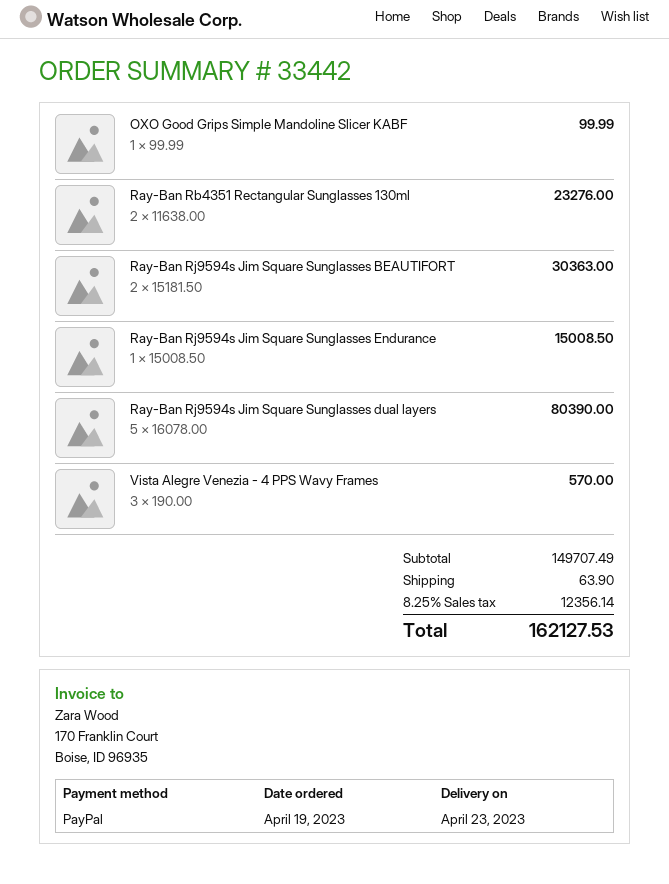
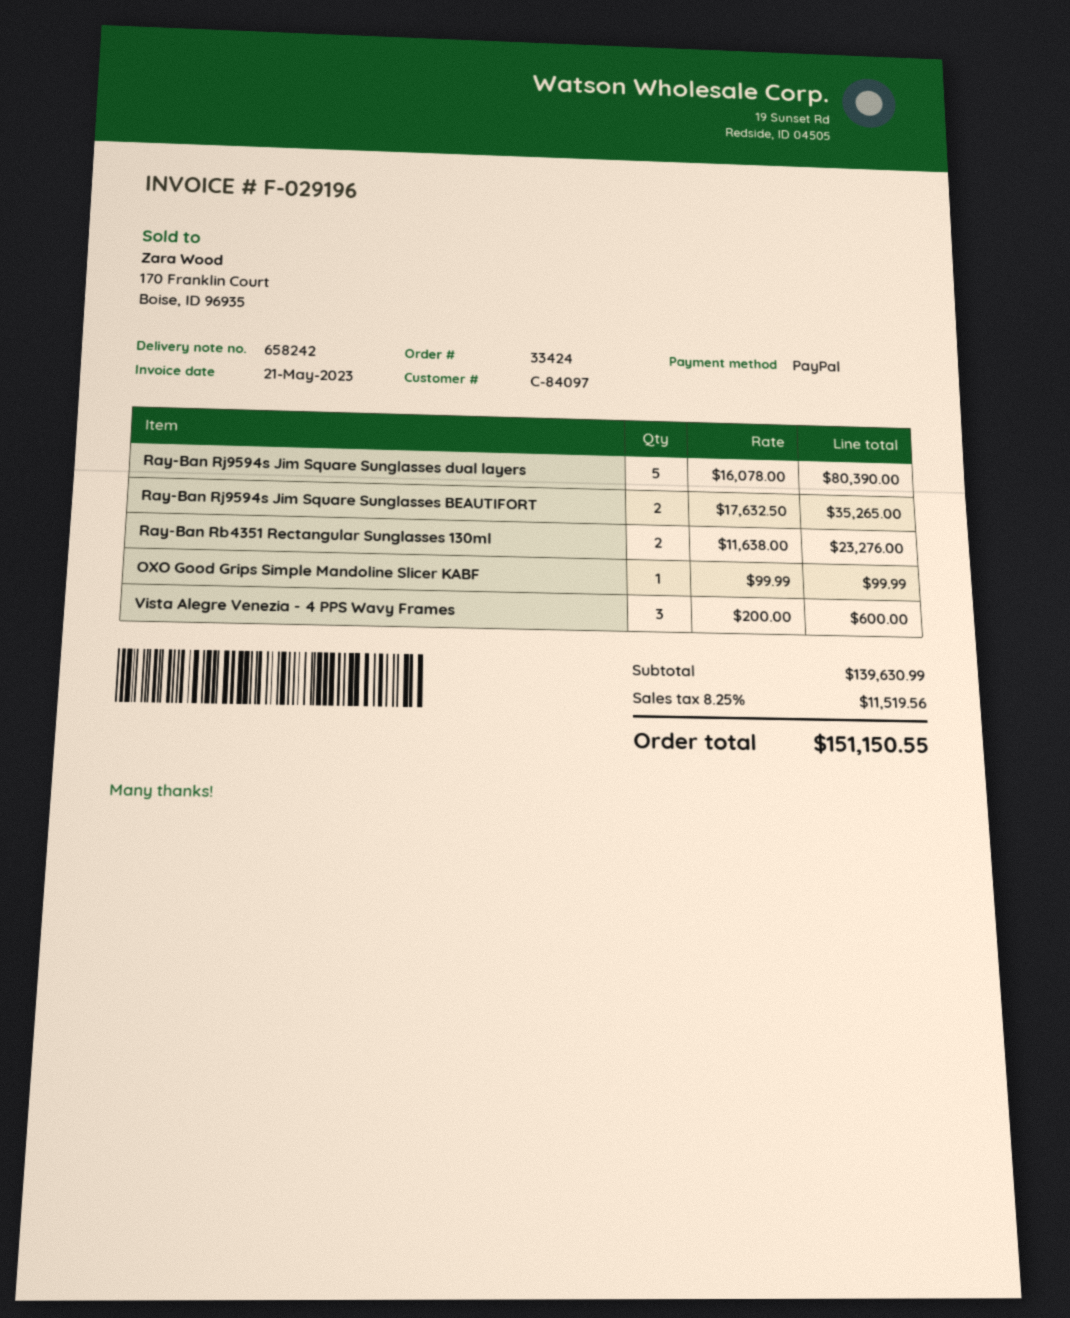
order number: 33442 -> 33424
Ray-Ban Rj9594s Jim Square Sunglasses BEAUTIFORT: 2 x 15181.50 = 30363.00 -> 2 x 17632.50 = 35265.00
Ray-Ban Rj9594s Jim Square Sunglasses Endurance: 1 x 15008.50 = 15008.50 -> none
Vista Alegre Venezia - 4 PPS Wavy Frames: 3 x 190.00 = 570.00 -> 3 x 200.00 = 600.00
subtotal: 149707.49 -> 139630.99
shipping: 63.90 -> none
tax: 8.25% = 12356.14 -> 8.25% = 11519.56
total: 162127.53 -> 151150.55

